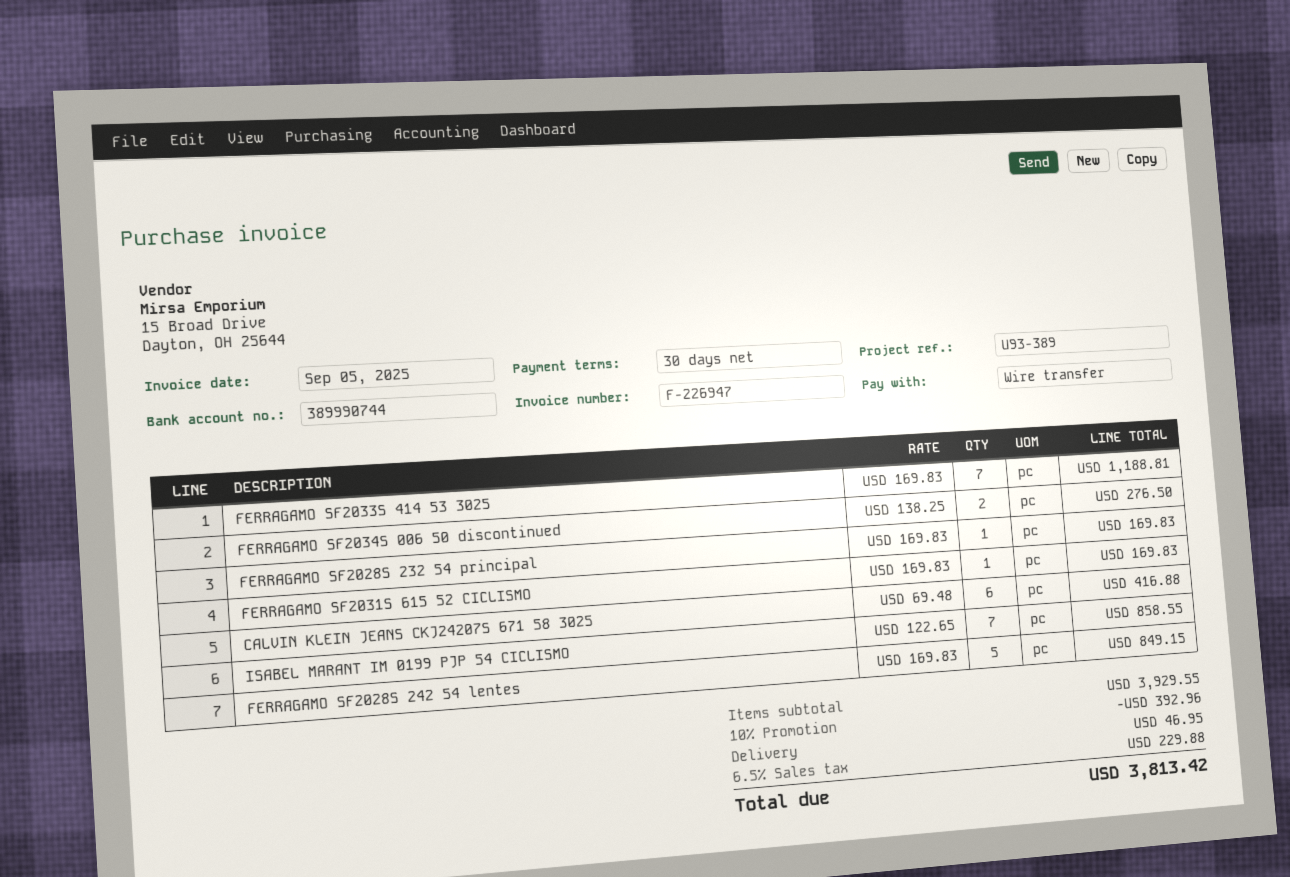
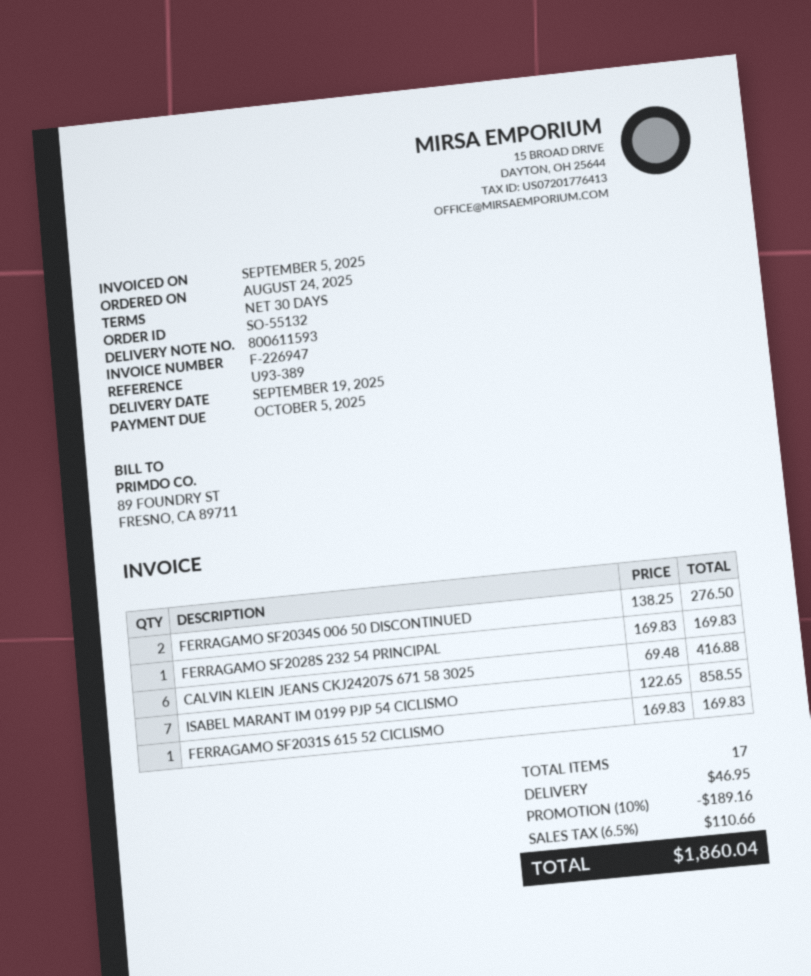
FERRAGAMO SF2033S 414 53 3025: 7 x 169.83 = 1188.81 -> none
FERRAGAMO SF2028S 242 54 lentes: 5 x 169.83 = 849.15 -> none
discount: 10% = 392.96 -> 10% = 189.16
tax: 6.5% = 229.88 -> 6.5% = 110.66
total: 3813.42 -> 1860.04

